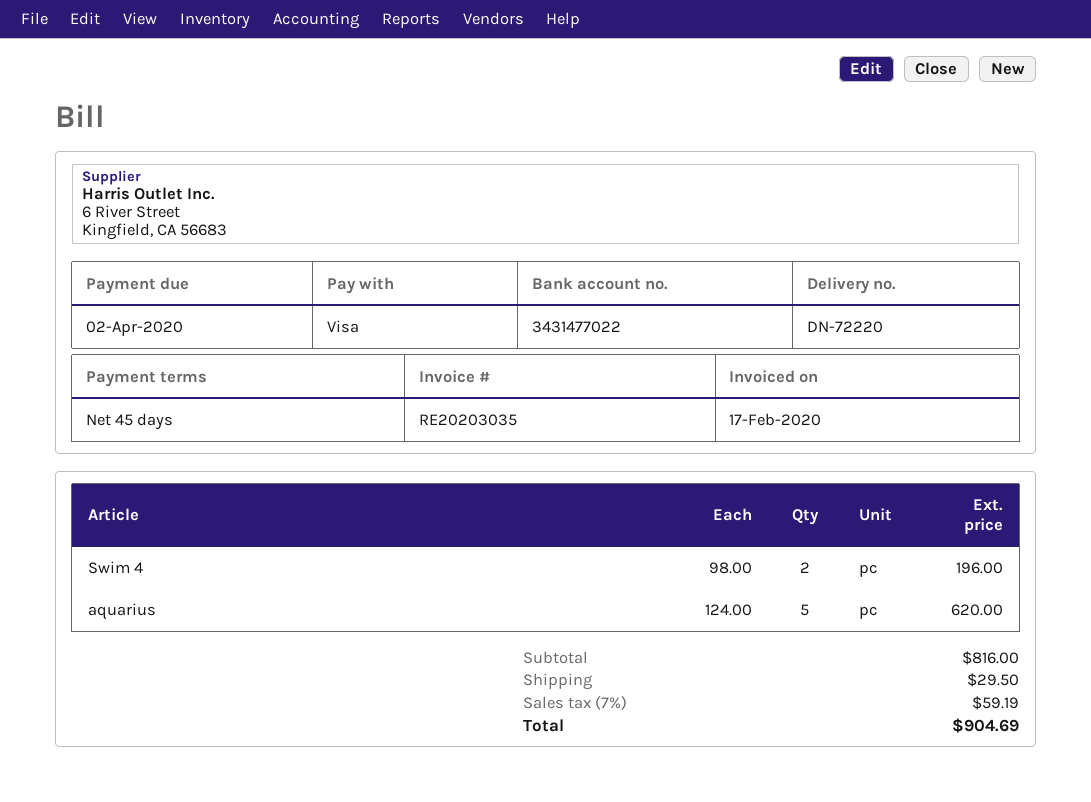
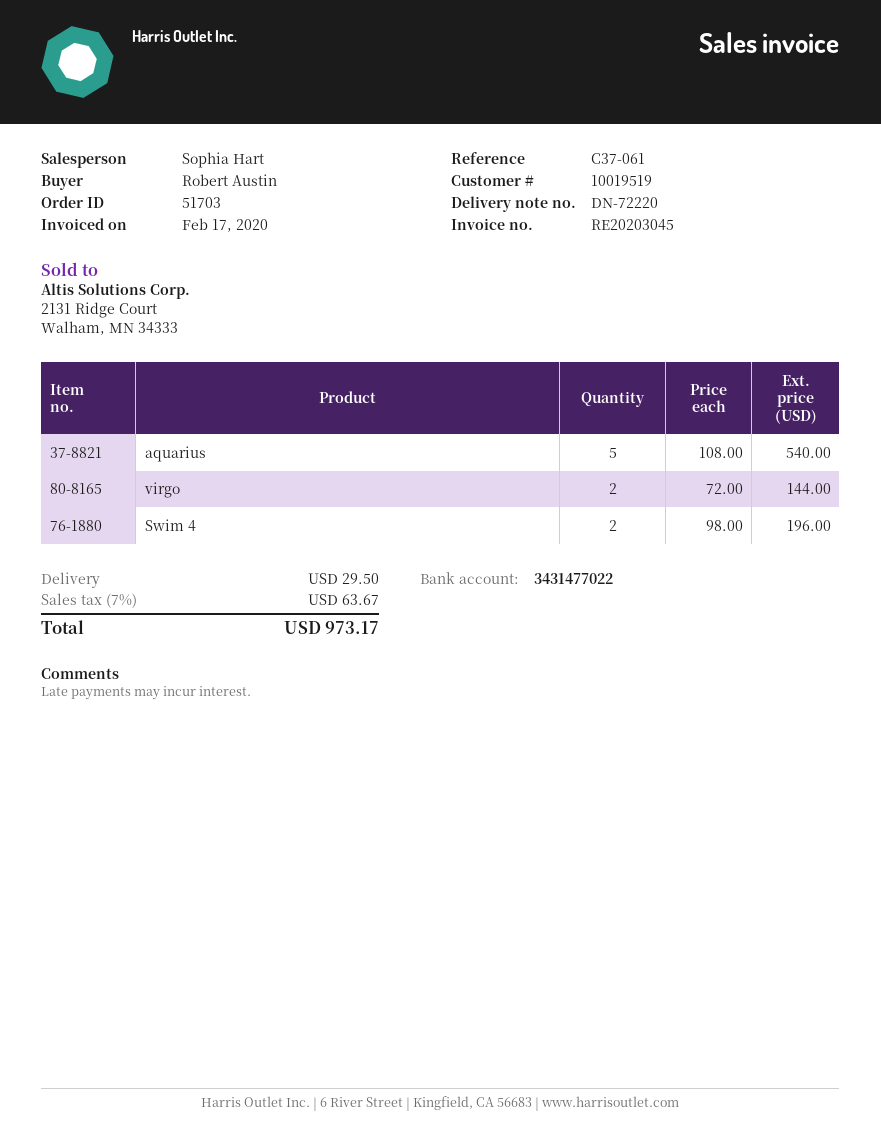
invoice number: RE20203035 -> RE20203045
aquarius: 5 x 124.00 = 620.00 -> 5 x 108.00 = 540.00
virgo: none -> 2 x 72.00 = 144.00
tax: 7% = 59.19 -> 7% = 63.67
total: 904.69 -> 973.17

